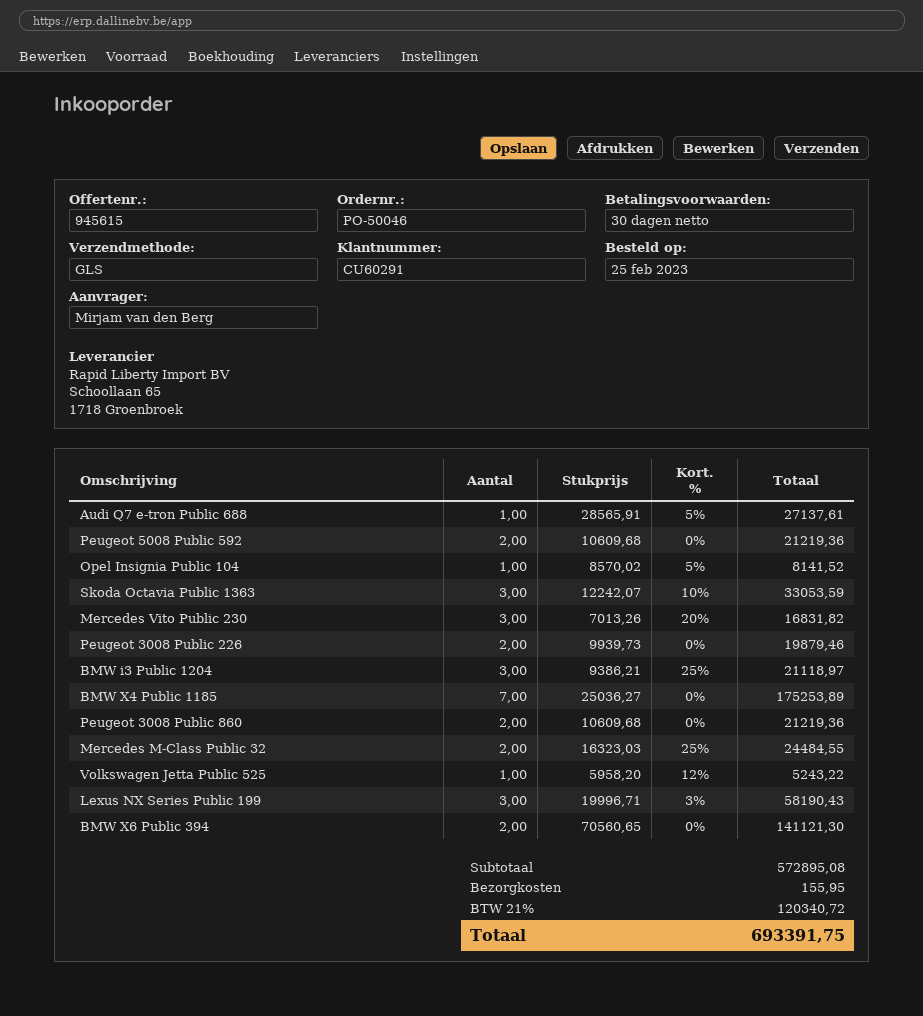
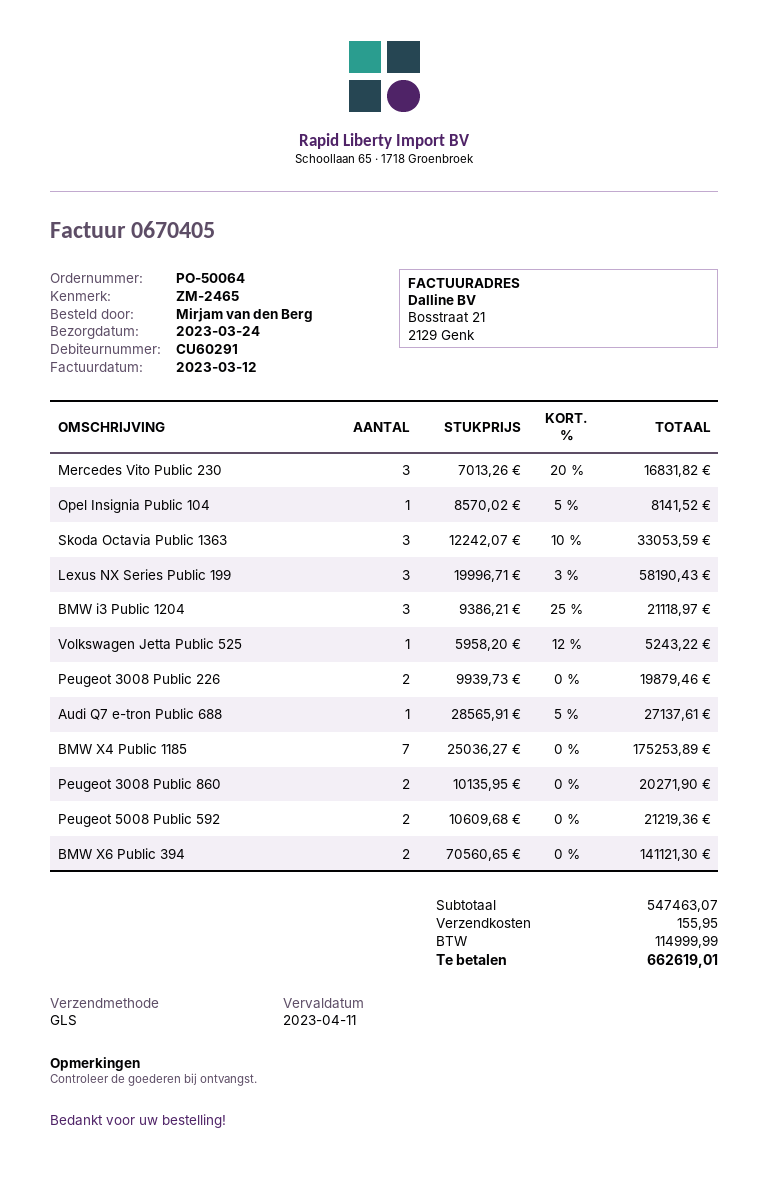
order number: PO-50046 -> PO-50064
Peugeot 3008 Public 860: 2 x 10609.68 = 21219.36 -> 2 x 10135.95 = 20271.90
Mercedes M-Class Public 32: 2 x 16323.03 - 25% = 24484.55 -> none
subtotal: 572895.08 -> 547463.07
tax: 120340.72 -> 114999.99
total: 693391.75 -> 662619.01

